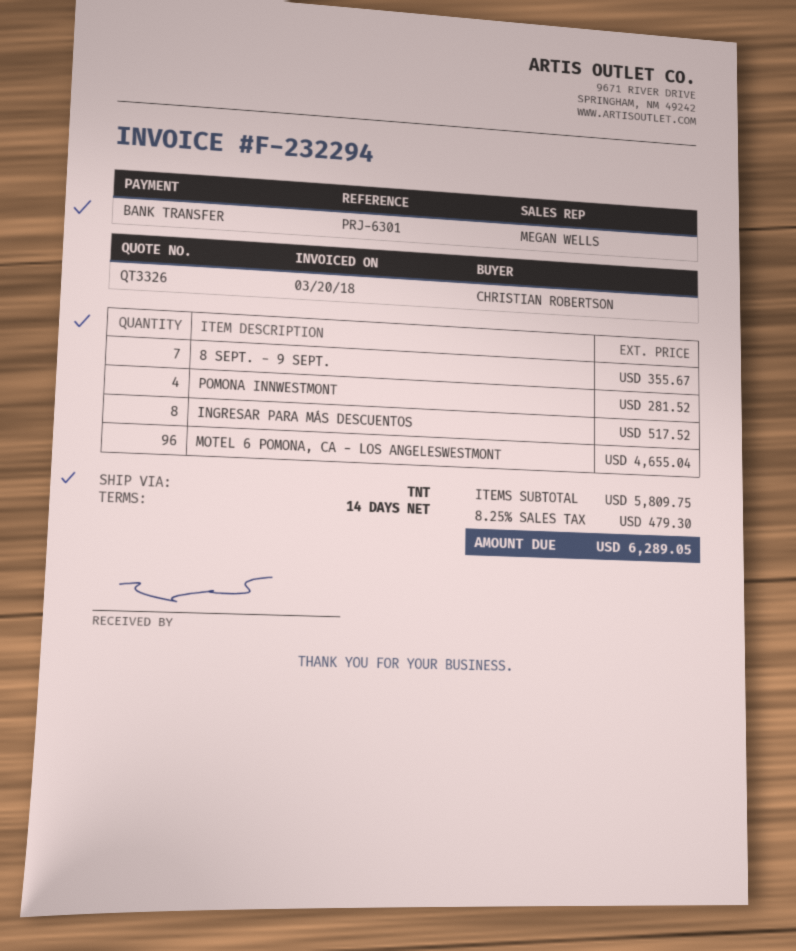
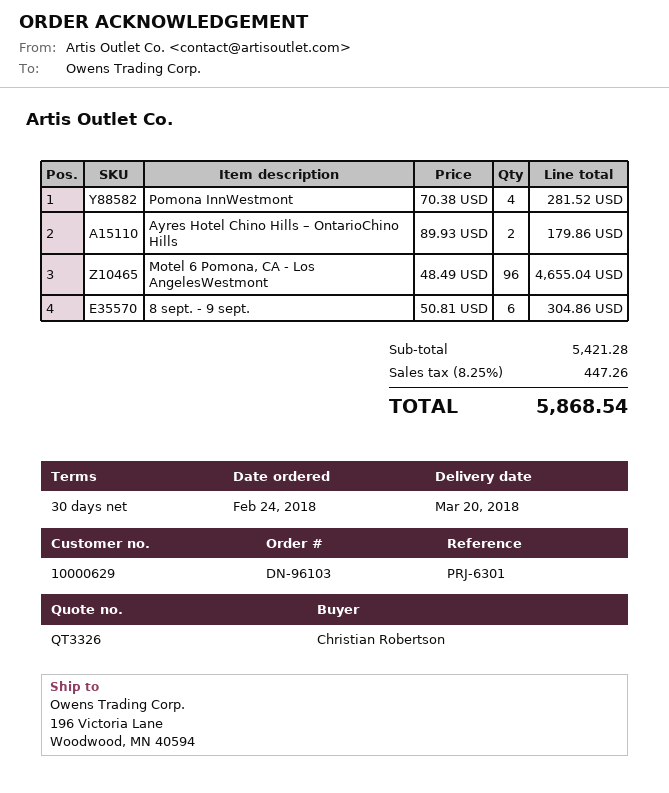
payment terms: 14 days -> 30 days
8 SEPT. - 9 SEPT.: 7 for 355.67 -> 6 for 304.86
INGRESAR PARA MÁS DESCUENTOS: 8 for 517.52 -> none
Ayres Hotel Chino Hills – OntarioChino Hills: none -> 2 for 179.86
subtotal: 5809.75 -> 5421.28
tax: 8.25% = 479.30 -> 8.25% = 447.26
total: 6289.05 -> 5868.54

